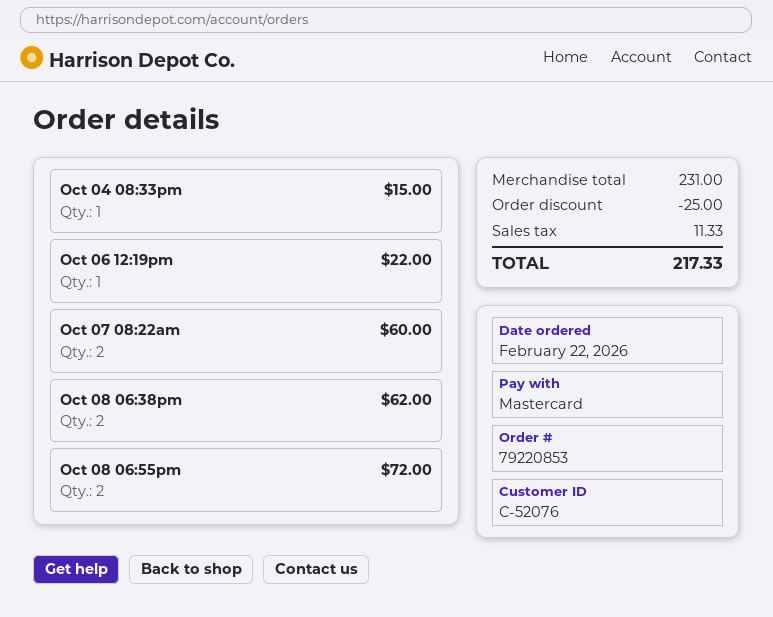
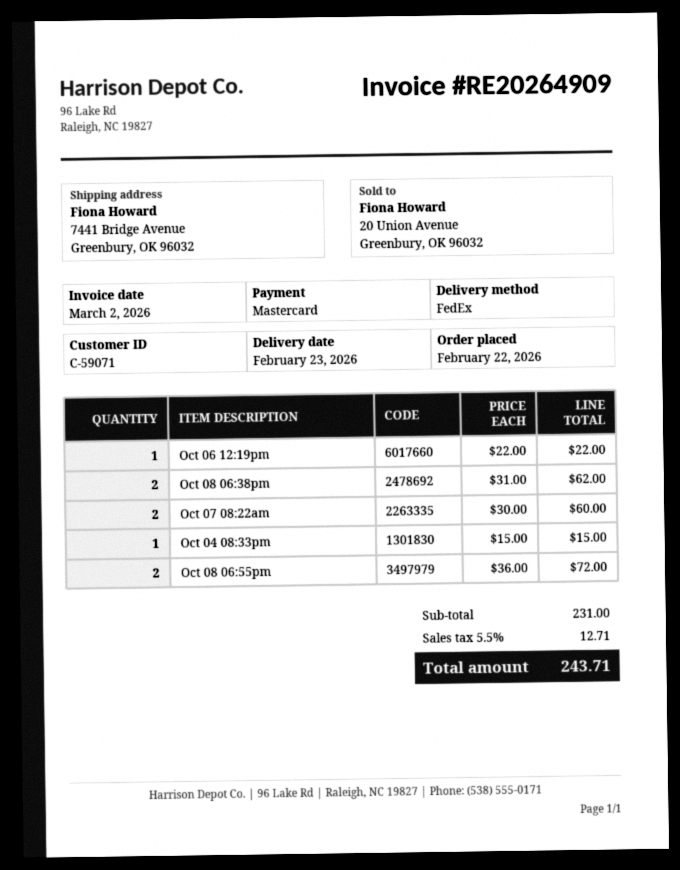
customer number: C-52076 -> C-59071
discount: 25.00 -> none
tax: 11.33 -> 12.71
total: 217.33 -> 243.71

